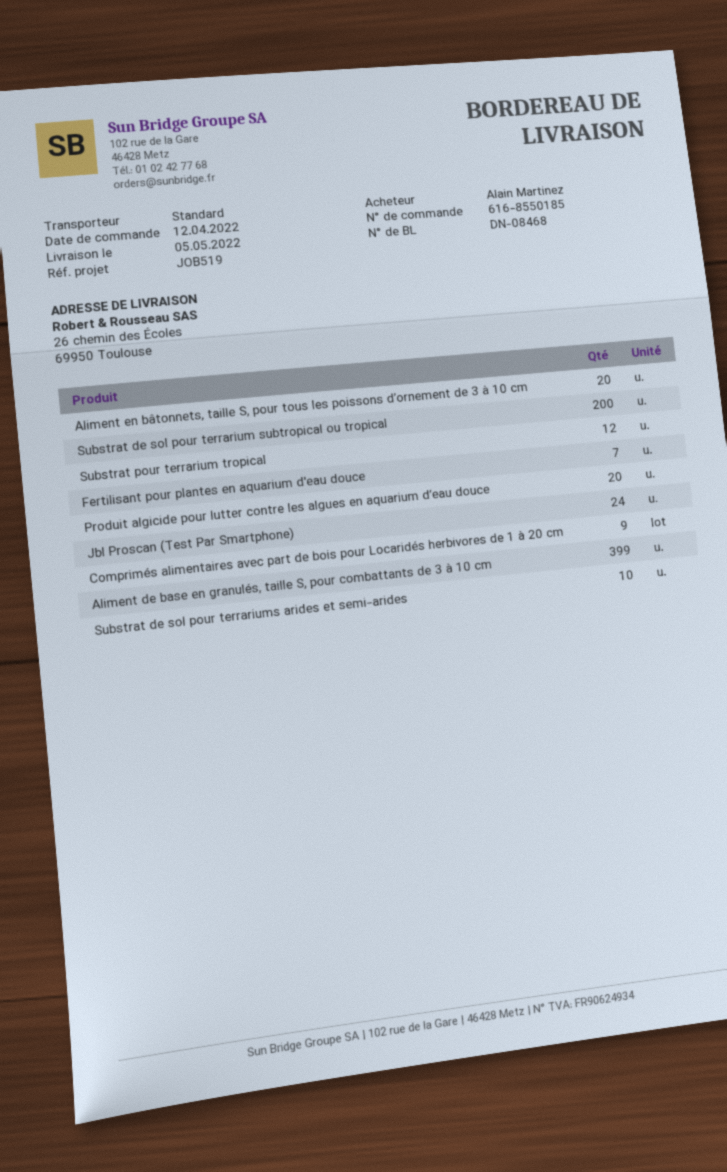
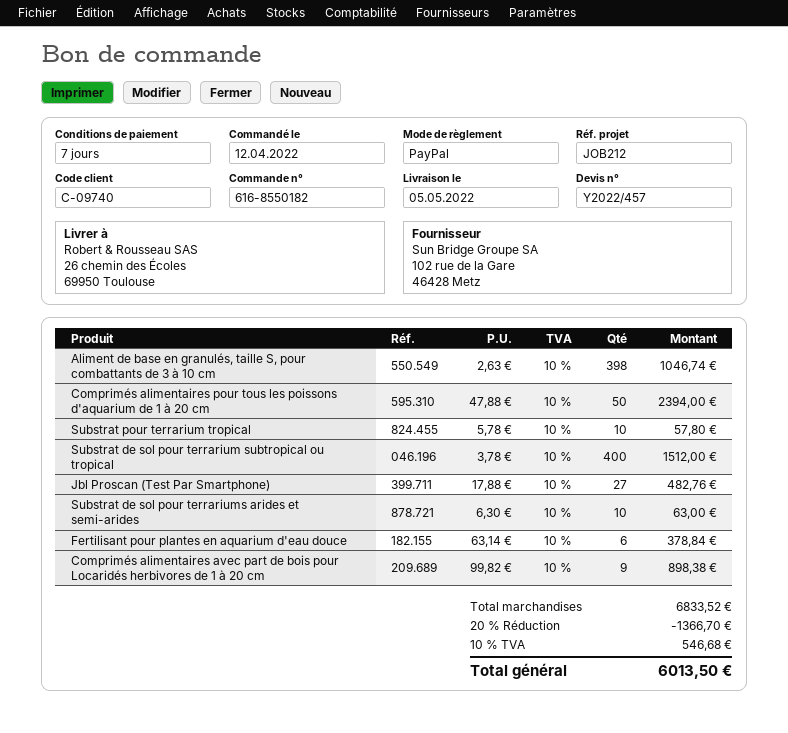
order number: 616-8550185 -> 616-8550182
reference: JOB519 -> JOB212
Aliment en bâtonnets, taille S, pour tous les poissons d’ornement de 3 à 10 cm: 20 -> none
Substrat de sol pour terrarium subtropical ou tropical: 200 -> 400
Substrat pour terrarium tropical: 12 -> 10
Fertilisant pour plantes en aquarium d'eau douce: 7 -> 6
Produit algicide pour lutter contre les algues en aquarium d’eau douce: 20 -> none
Jbl Proscan (Test Par Smartphone): 24 -> 27
Aliment de base en granulés, taille S, pour combattants de 3 à 10 cm: 399 -> 398
Comprimés alimentaires pour tous les poissons d'aquarium de 1 à 20 cm: none -> 50

